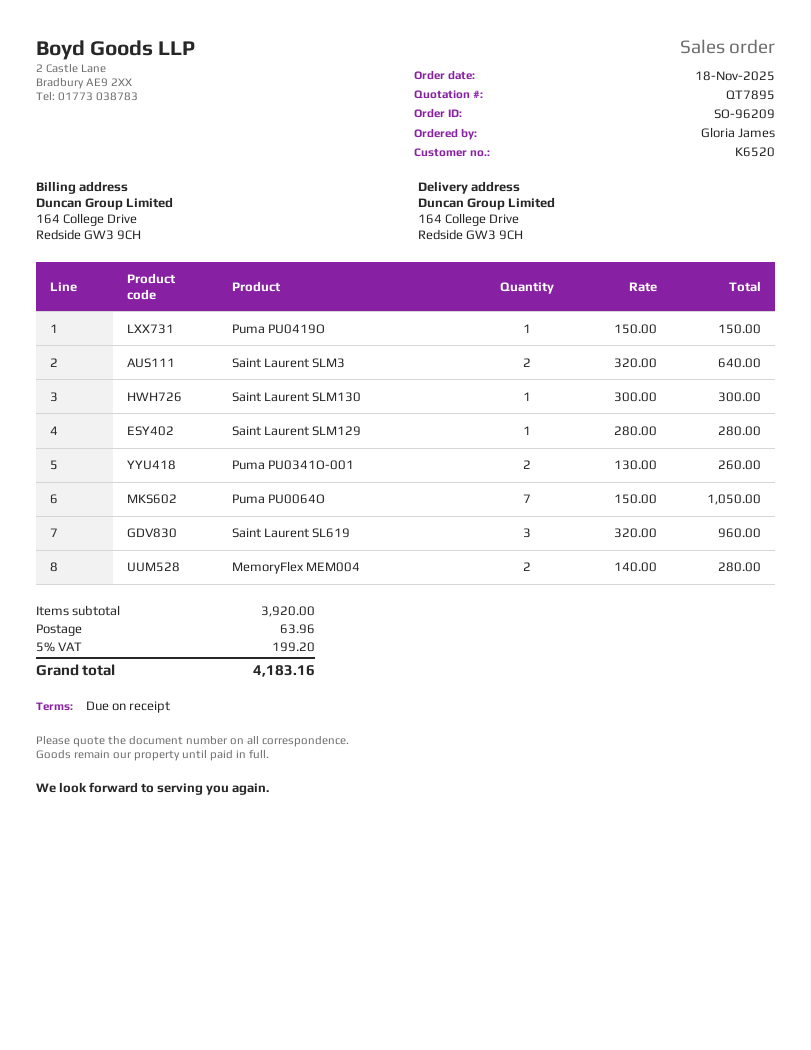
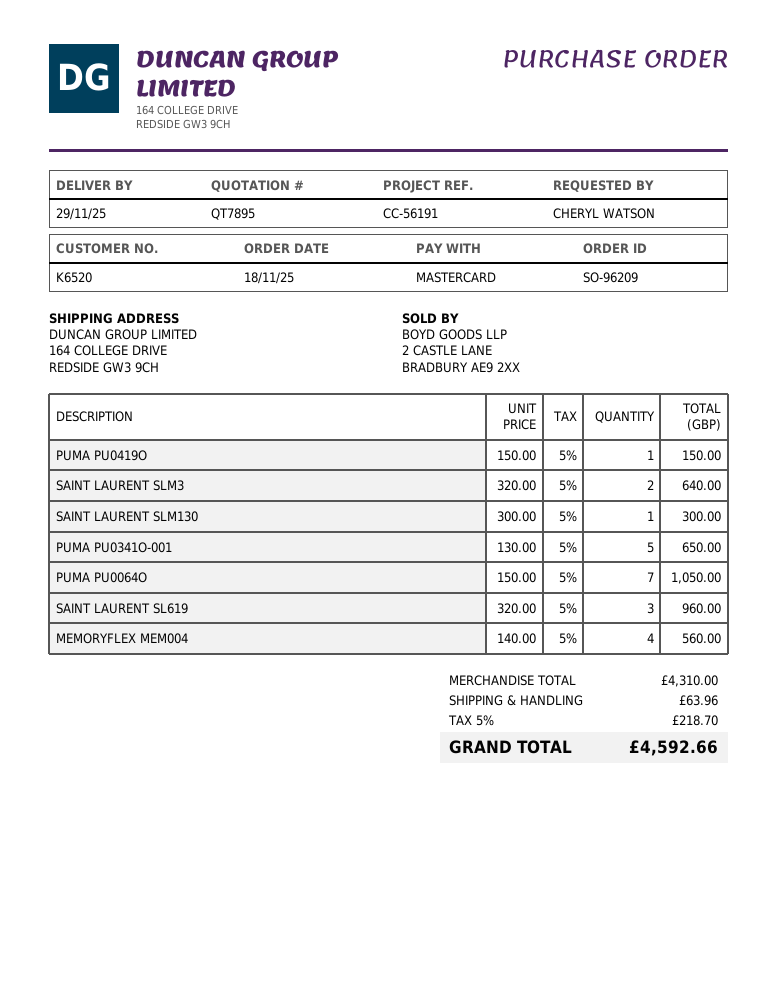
ordered by: Gloria James -> CHERYL WATSON
Saint Laurent SLM129: 1 x 280.00 = 280.00 -> none
Puma PU0341O-001: 2 x 130.00 = 260.00 -> 5 x 130.00 = 650.00
MemoryFlex MEM004: 2 x 140.00 = 280.00 -> 4 x 140.00 = 560.00
subtotal: 3920.00 -> 4310.00
tax: 5% = 199.20 -> 5% = 218.70
total: 4183.16 -> 4592.66

